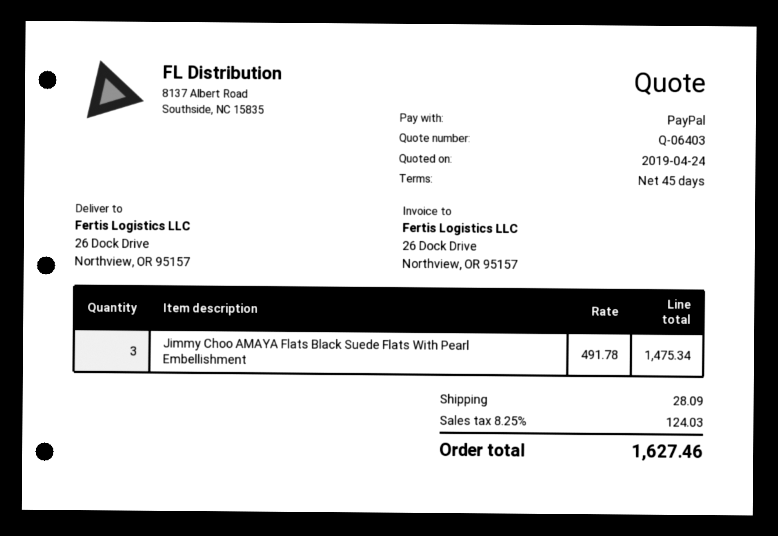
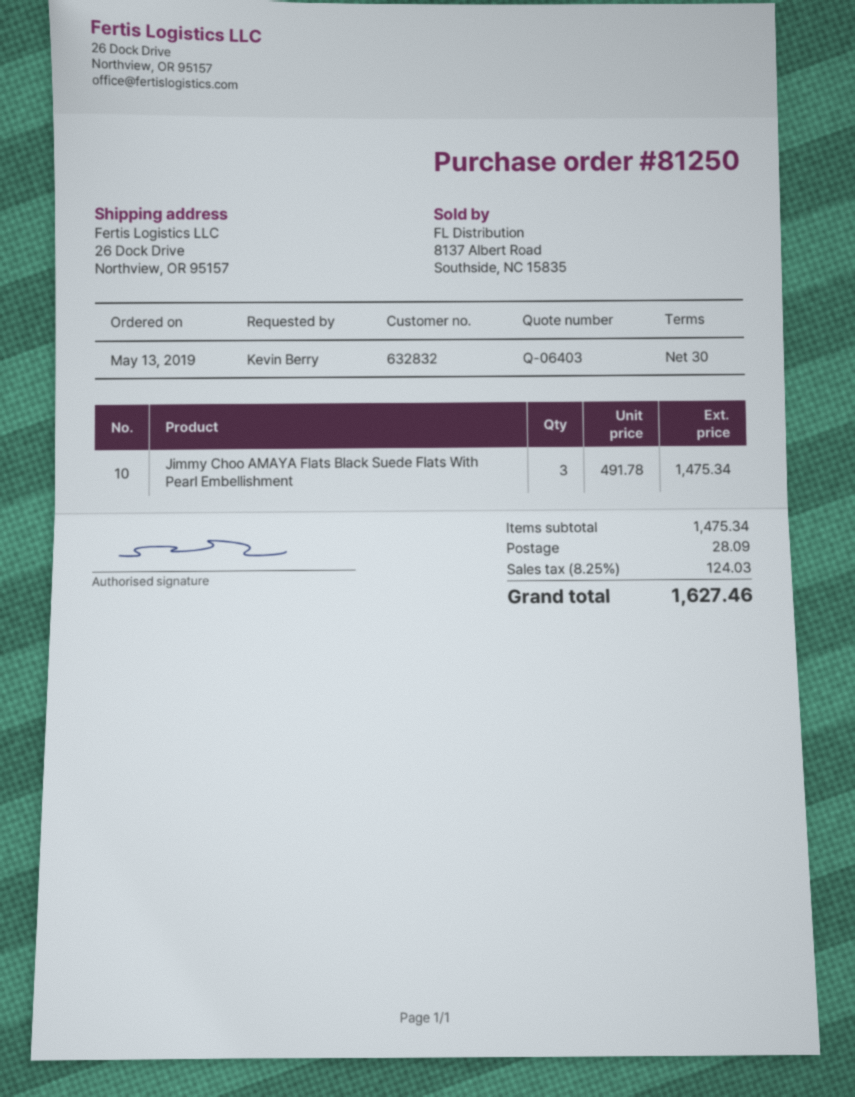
payment terms: 45 days -> 30 days

